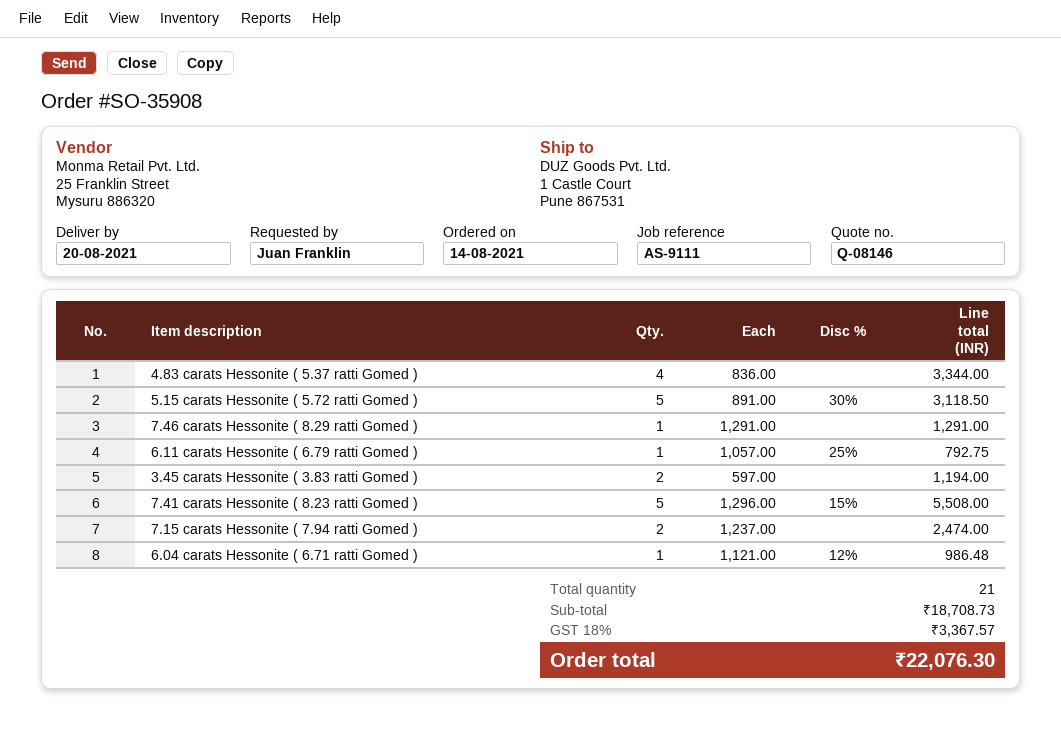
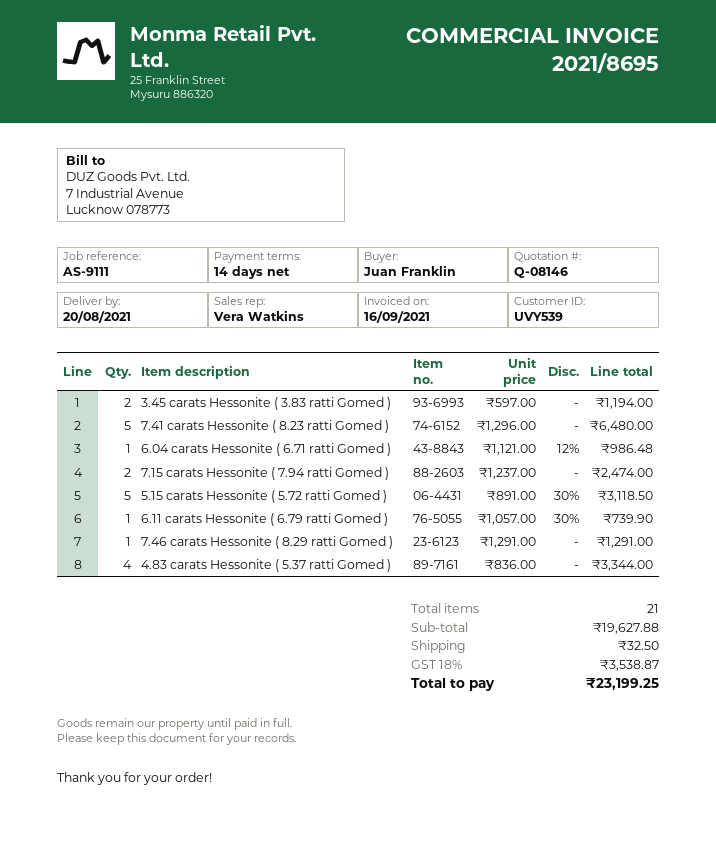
6.11 carats Hessonite ( 6.79 ratti Gomed ): 1 x 1057.00 - 25% = 792.75 -> 1 x 1057.00 - 30% = 739.90
7.41 carats Hessonite ( 8.23 ratti Gomed ): 5 x 1296.00 - 15% = 5508.00 -> 5 x 1296.00 = 6480.00
subtotal: 18708.73 -> 19627.88
shipping: none -> 32.50
tax: 18% = 3367.57 -> 18% = 3538.87
total: 22076.30 -> 23199.25

